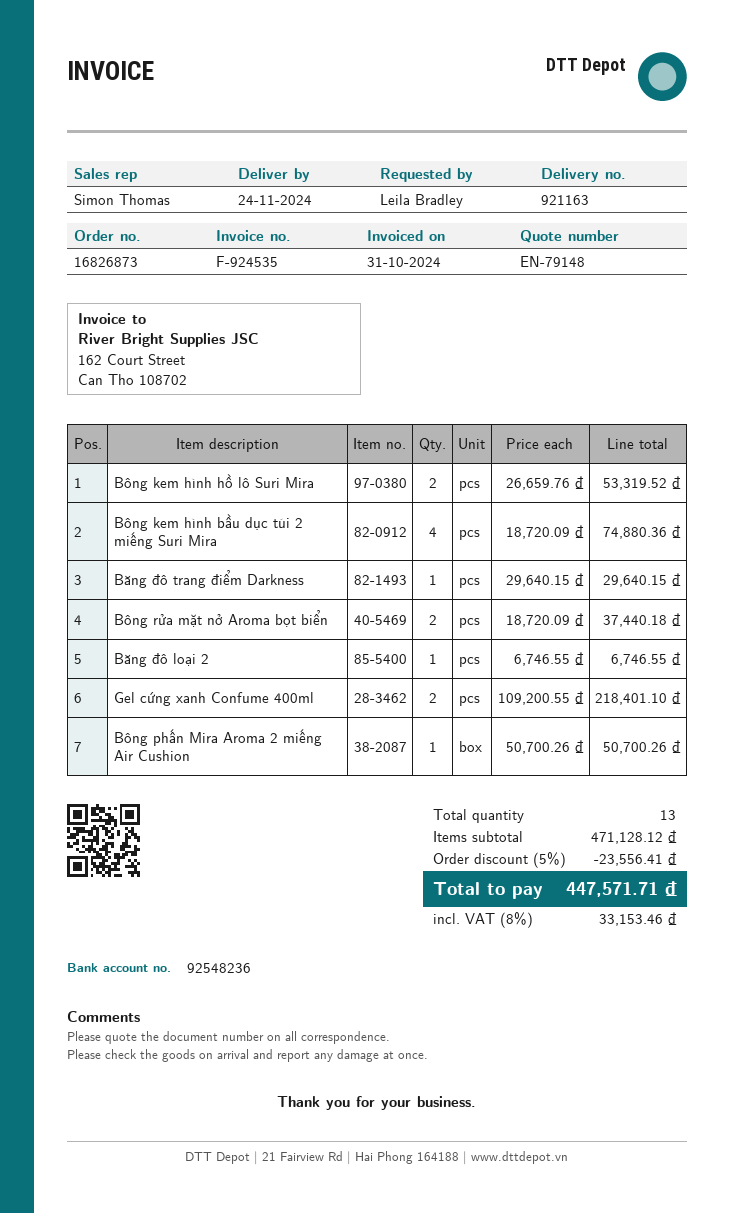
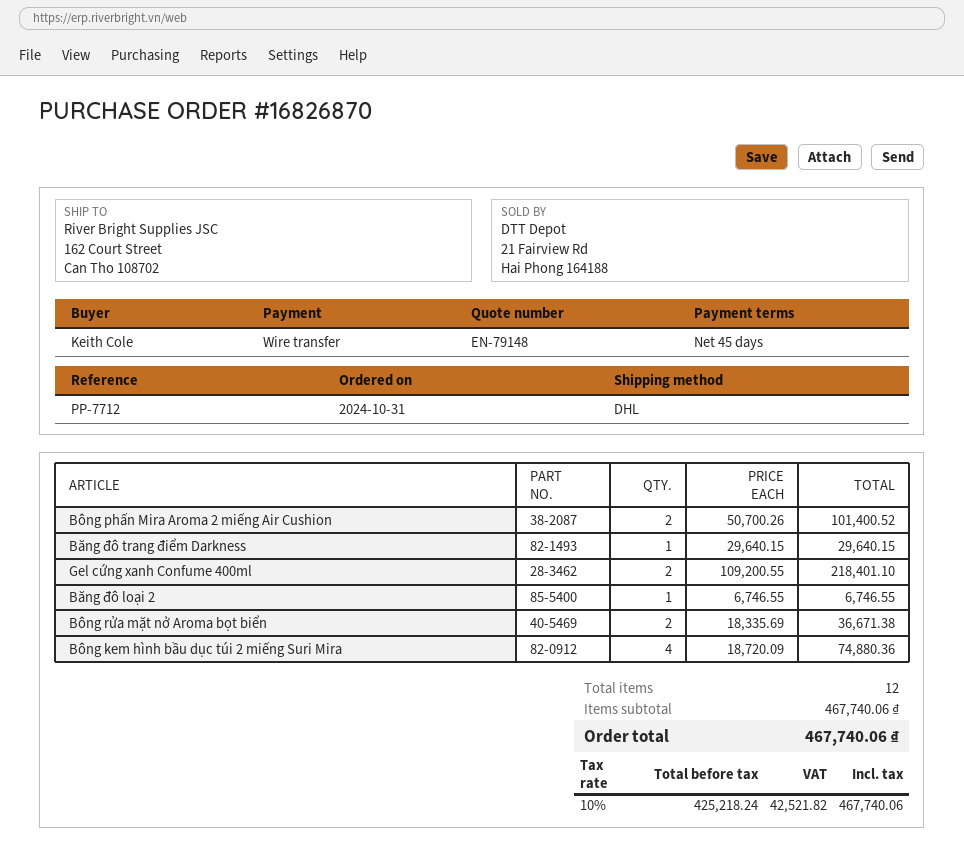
order number: 16826873 -> 16826870
ordered by: Leila Bradley -> Keith Cole
Bông kem hình hồ lô Suri Mira: 2 x 26659.76 = 53319.52 -> none
Bông rửa mặt nở Aroma bọt biển: 2 x 18720.09 = 37440.18 -> 2 x 18335.69 = 36671.38
Bông phấn Mira Aroma 2 miếng Air Cushion: 1 x 50700.26 = 50700.26 -> 2 x 50700.26 = 101400.52
total quantity: 13 -> 12
subtotal: 471128.12 -> 467740.06
discount: 5% = 23556.41 -> none
tax: 8% = 33153.46 -> 10% = 42521.82
total: 447571.71 -> 467740.06

